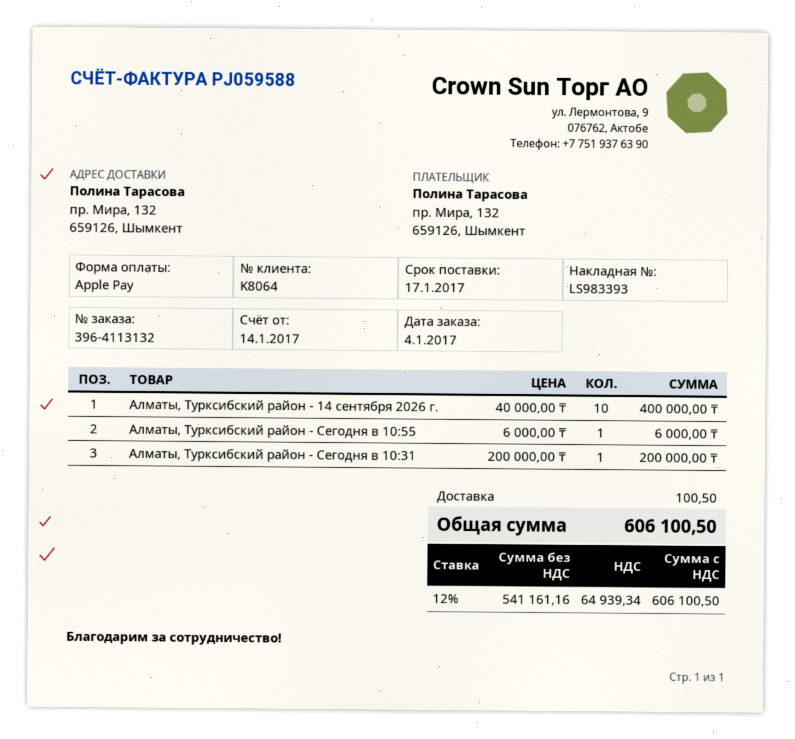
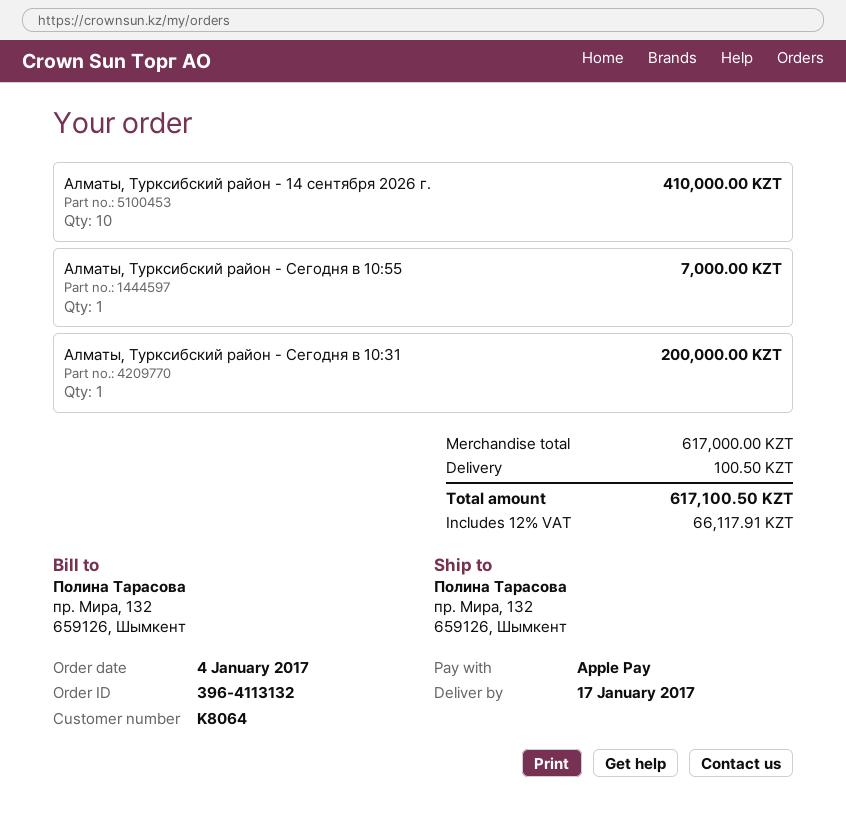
Алматы, Турксибский район - 14 сентября 2026 г.: 10 for 400000.00 -> 10 for 410000.00
Алматы, Турксибский район - Сегодня в 10:55: 1 for 6000.00 -> 1 for 7000.00
tax: 12% = 64939.34 -> 12% = 66117.91
total: 606100.50 -> 617100.50

